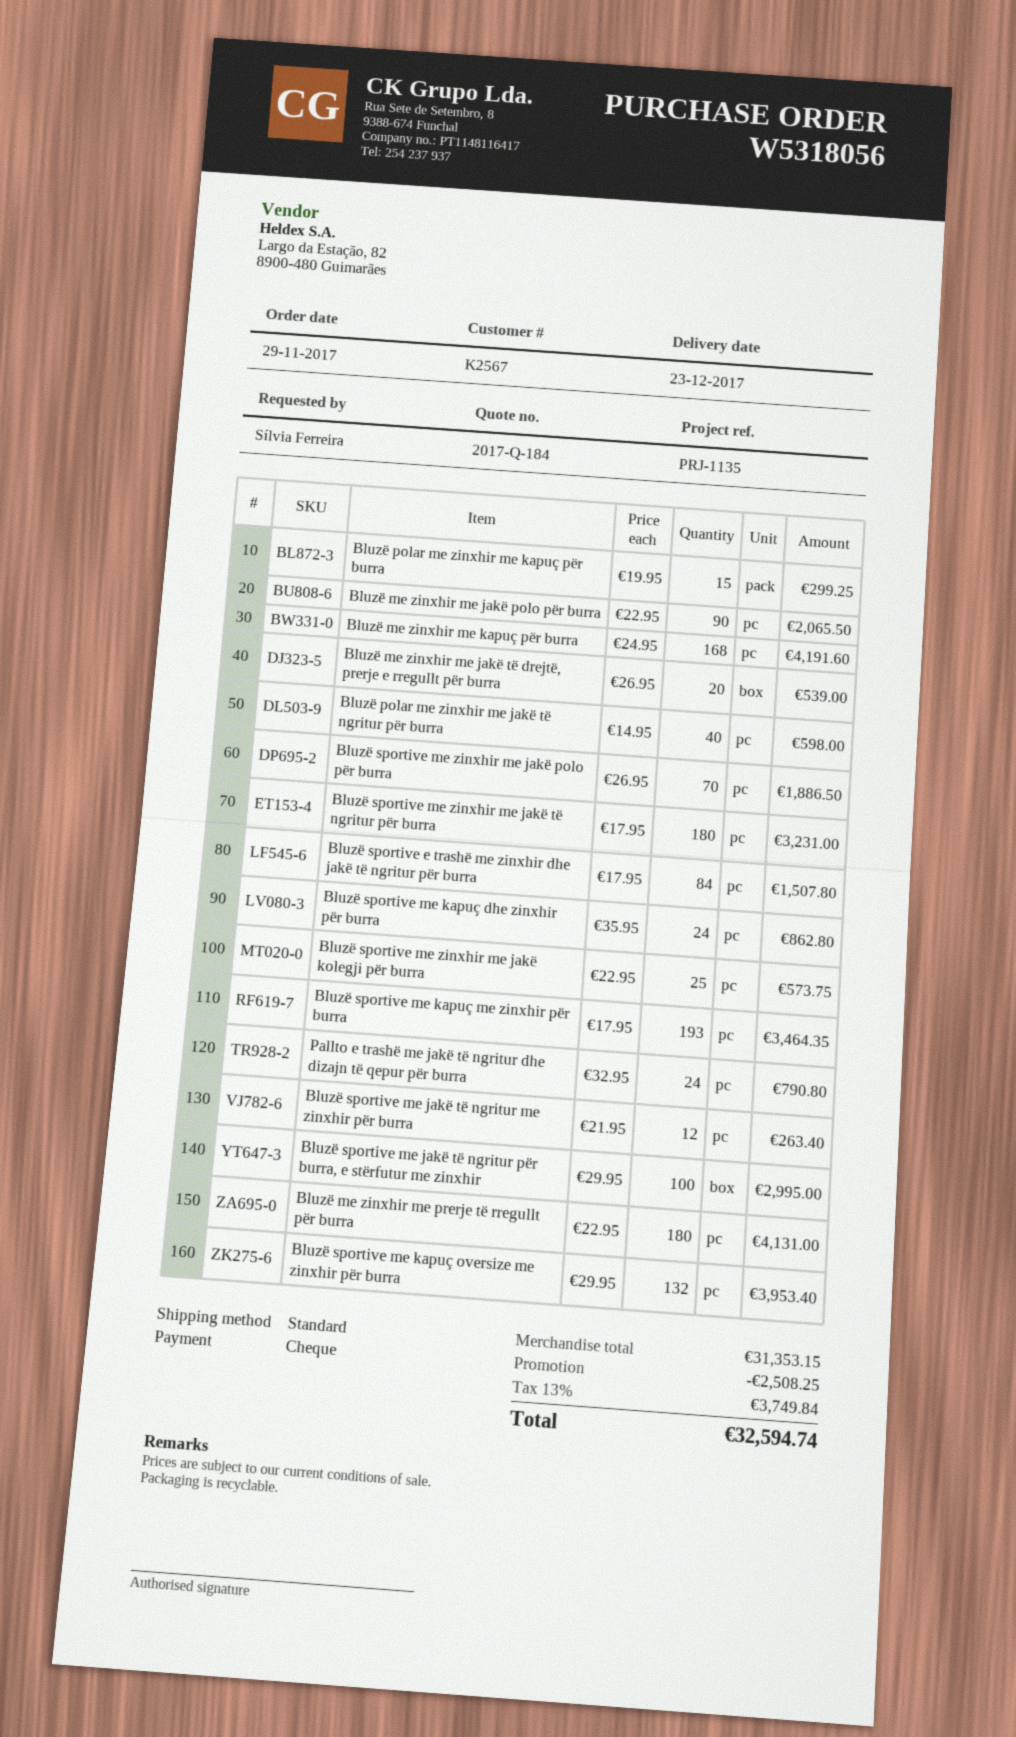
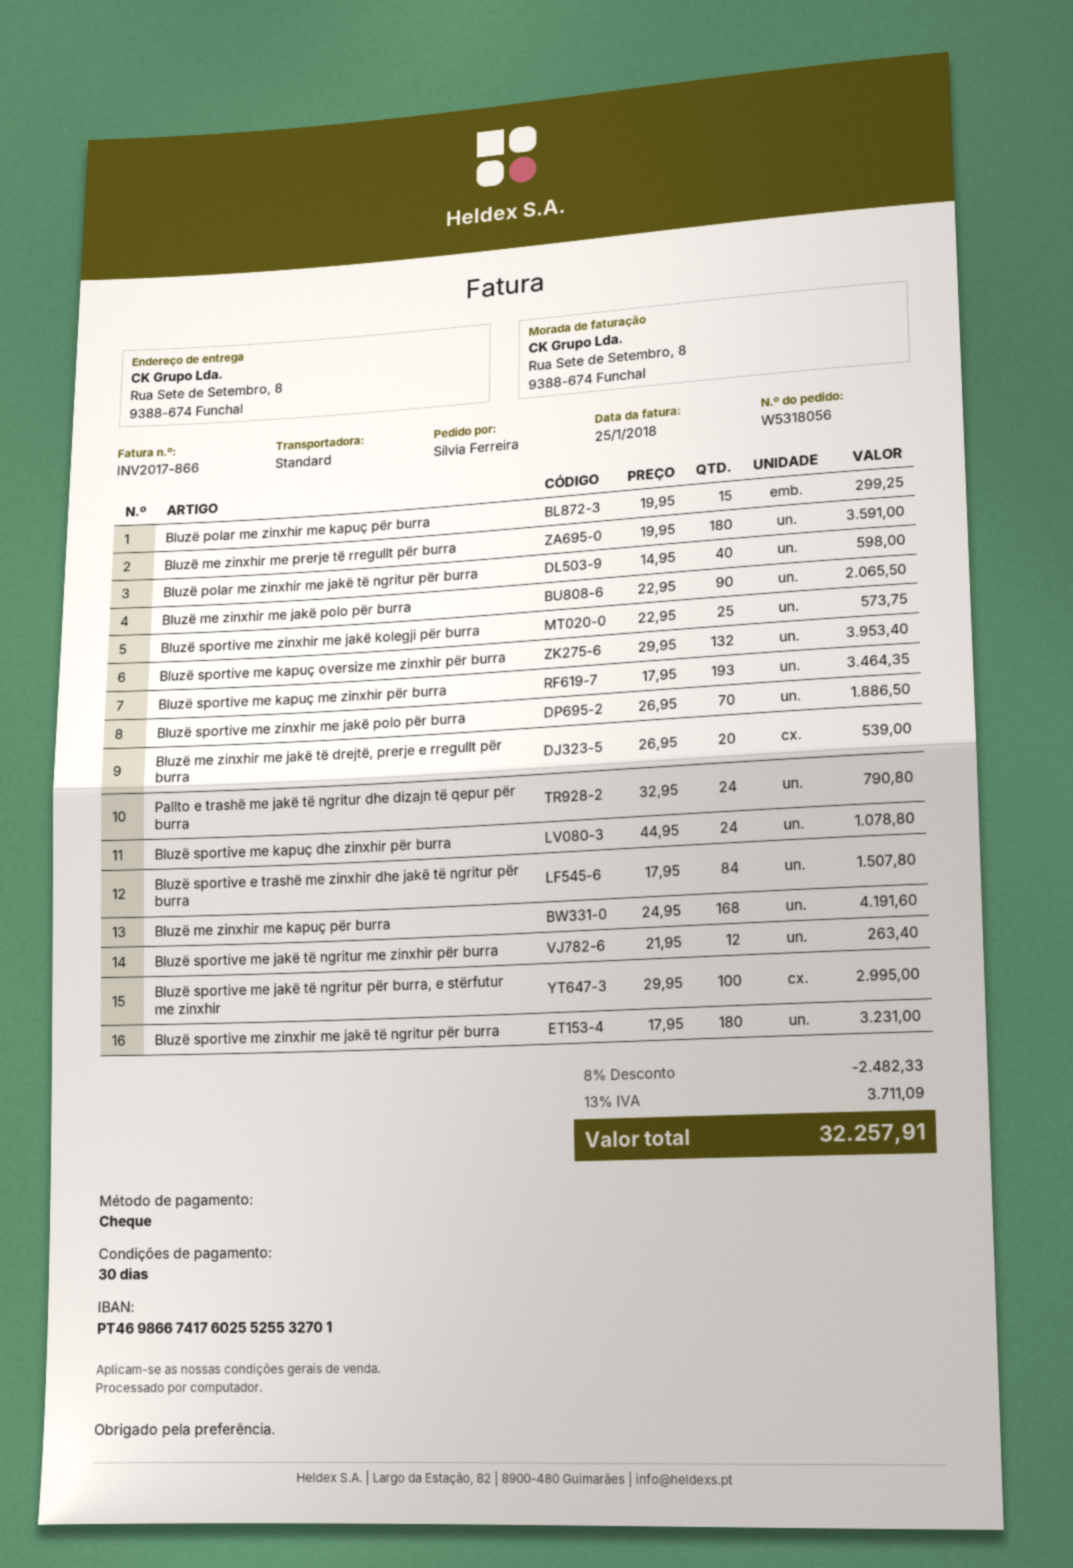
Bluzë sportive me kapuç dhe zinxhir për burra: 24 x 35.95 = 862.80 -> 24 x 44.95 = 1078.80
Bluzë me zinxhir me prerje të rregullt për burra: 180 x 22.95 = 4131.00 -> 180 x 19.95 = 3591.00
discount: 2508.25 -> 2482.33
tax: 13% = 3749.84 -> 13% = 3711.09
total: 32594.74 -> 32257.91

